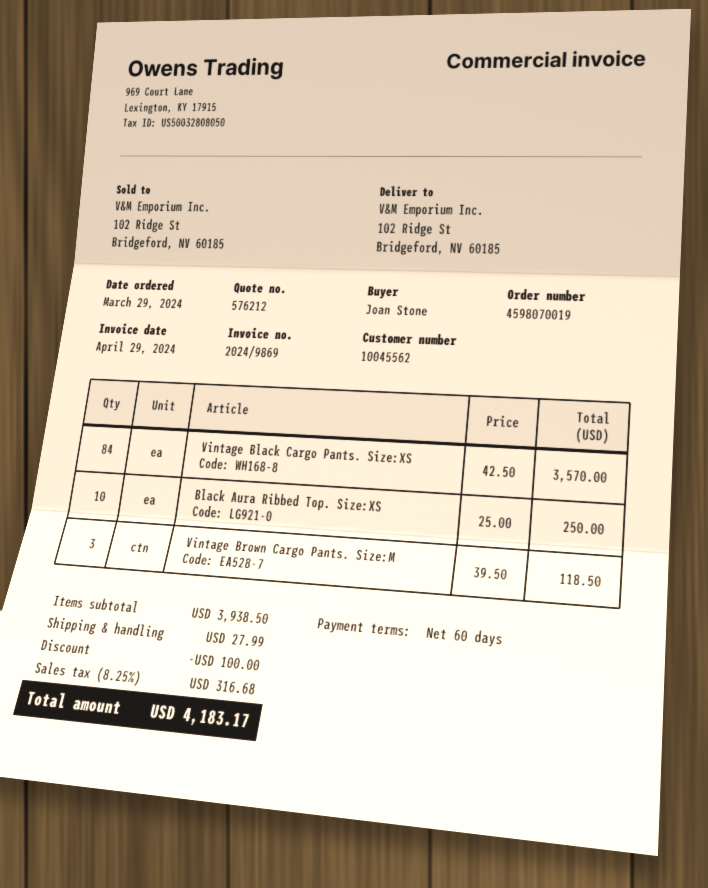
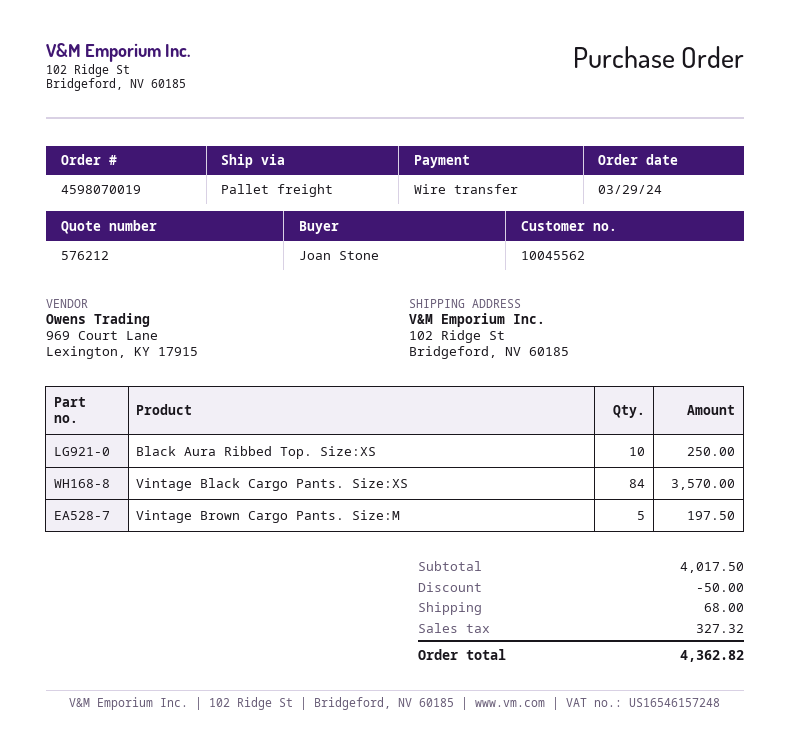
Vintage Brown Cargo Pants. Size:M: 3 for 118.50 -> 5 for 197.50
subtotal: 3938.50 -> 4017.50
discount: 100.00 -> 50.00
shipping: 27.99 -> 68.00
tax: 316.68 -> 327.32
total: 4183.17 -> 4362.82

